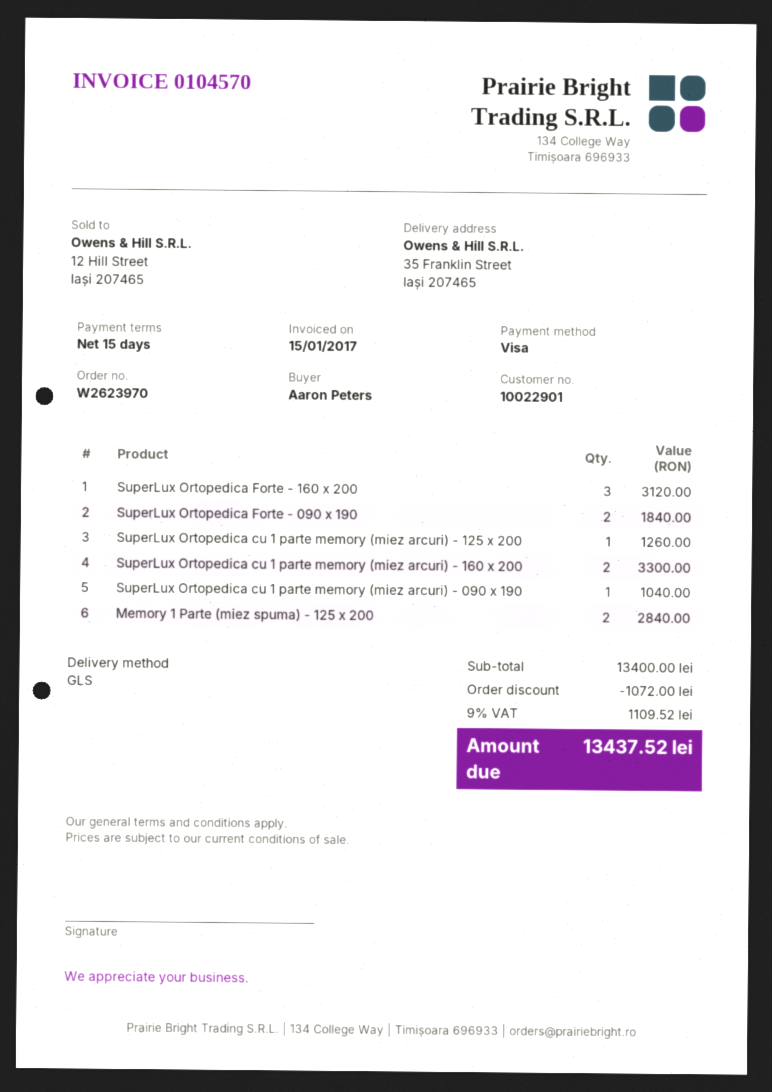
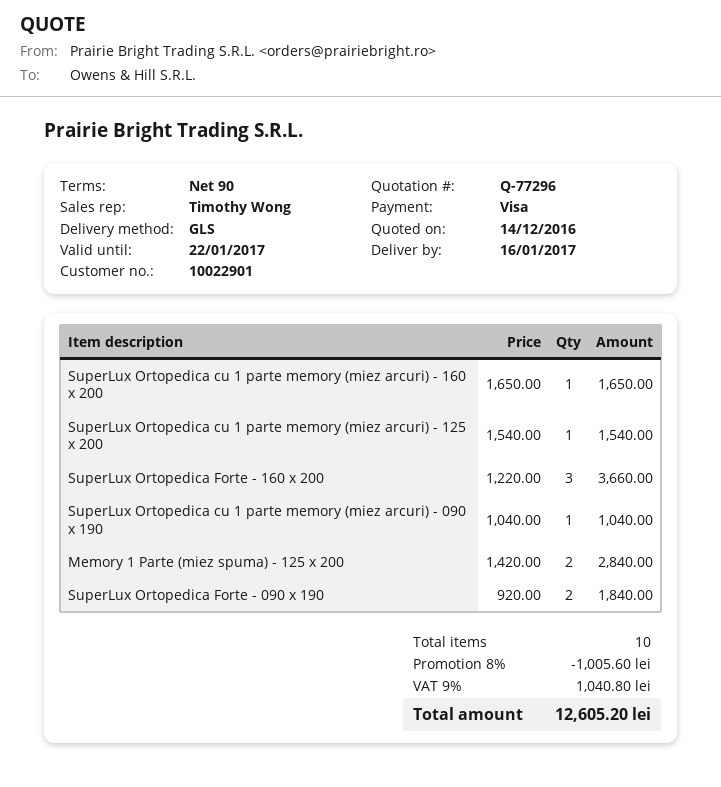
payment terms: 15 days -> 90 days
SuperLux Ortopedica Forte - 160 x 200: 3 for 3120.00 -> 3 for 3660.00
SuperLux Ortopedica cu 1 parte memory (miez arcuri) - 125 x 200: 1 for 1260.00 -> 1 for 1540.00
SuperLux Ortopedica cu 1 parte memory (miez arcuri) - 160 x 200: 2 for 3300.00 -> 1 for 1650.00
discount: 1072.00 -> 1005.60
tax: 9% = 1109.52 -> 9% = 1040.80
total: 13437.52 -> 12605.20

